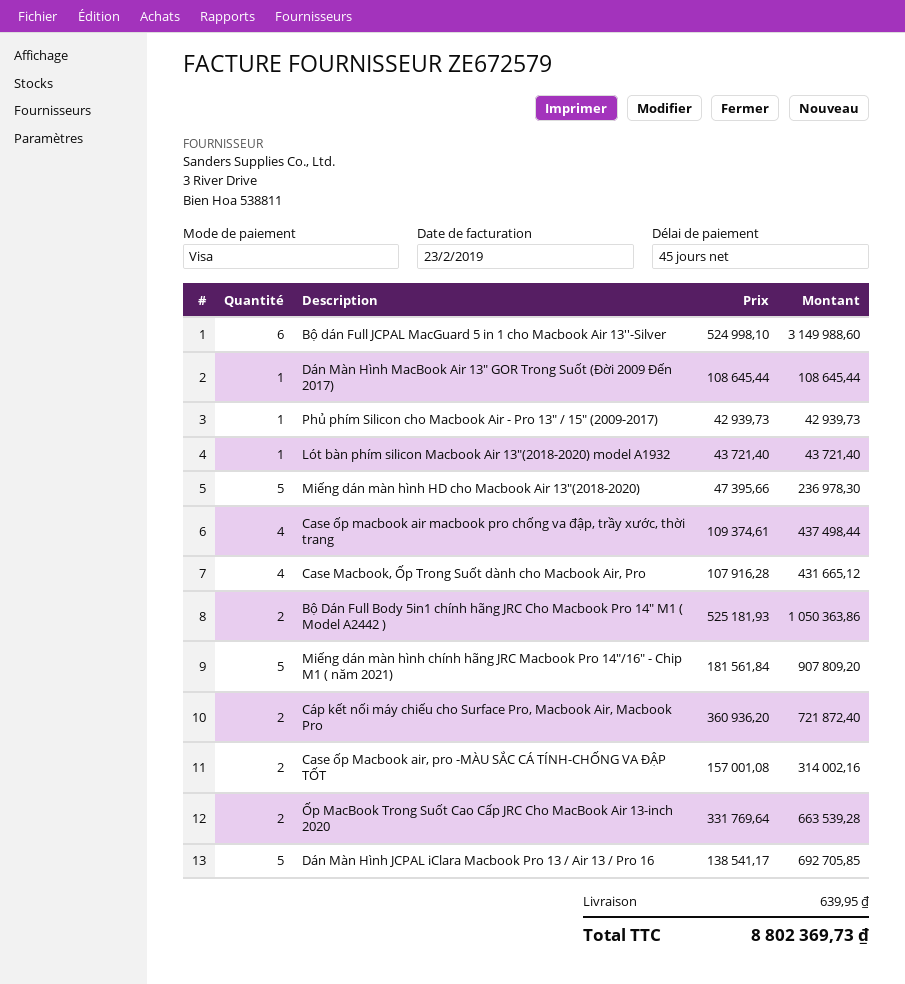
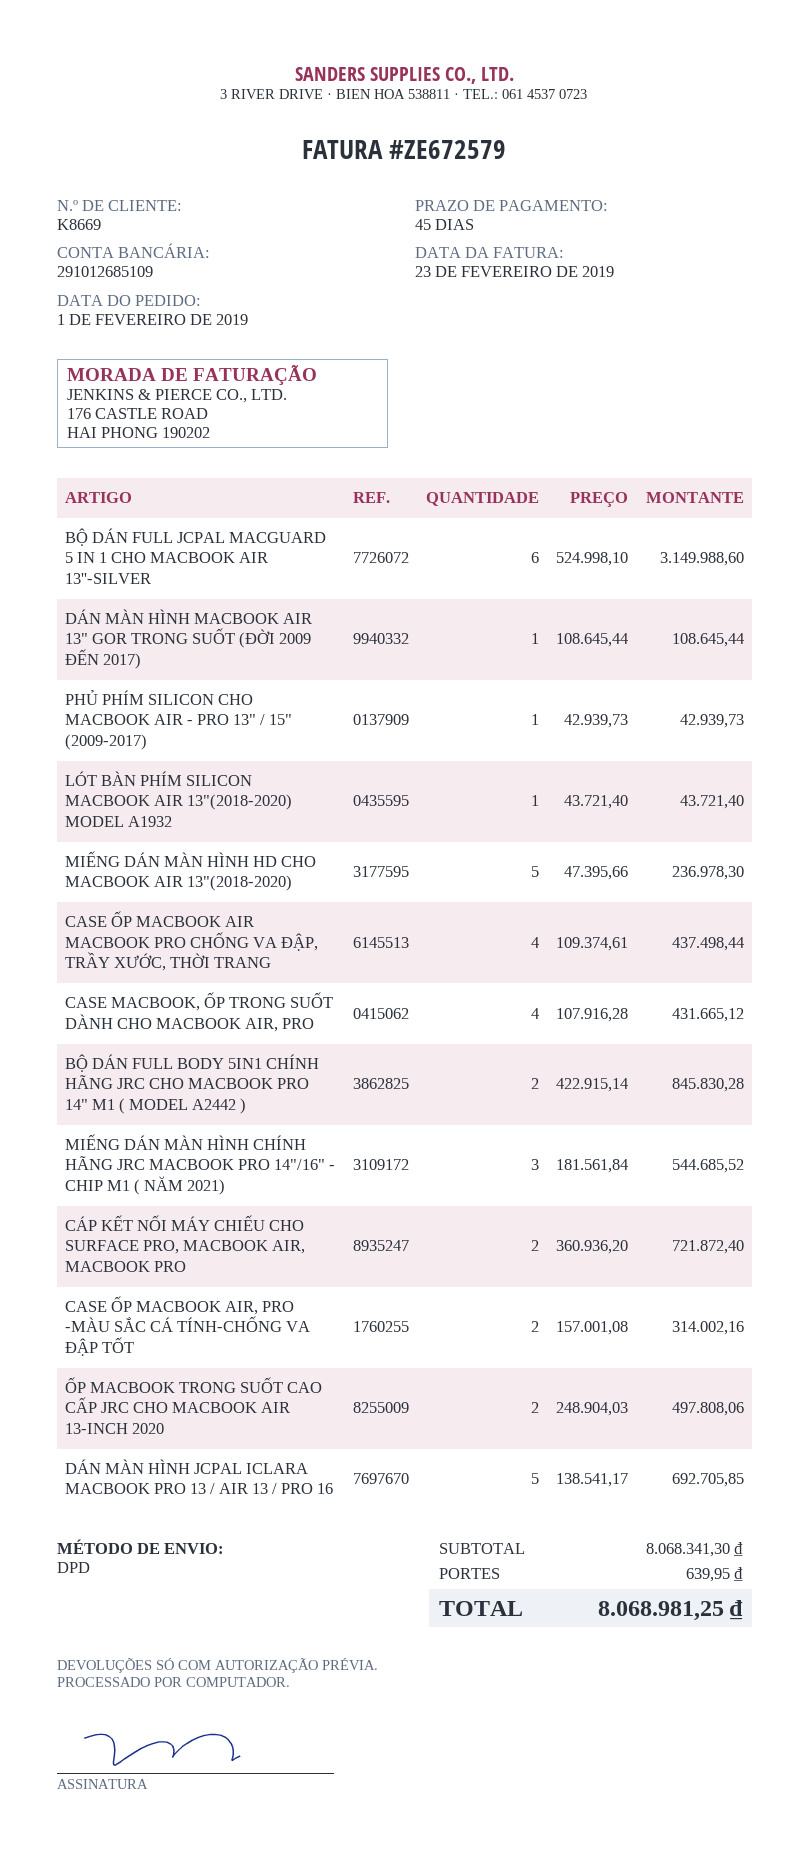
Bộ Dán Full Body 5in1 chính hãng JRC Cho Macbook Pro 14" M1 ( Model A2442 ): 2 x 525181.93 = 1050363.86 -> 2 x 422915.14 = 845830.28
Miếng dán màn hình chính hãng JRC Macbook Pro 14"/16" - Chip M1 ( năm 2021): 5 x 181561.84 = 907809.20 -> 3 x 181561.84 = 544685.52
Ốp MacBook Trong Suốt Cao Cấp JRC Cho MacBook Air 13-inch 2020: 2 x 331769.64 = 663539.28 -> 2 x 248904.03 = 497808.06
total: 8802369.73 -> 8068981.25

